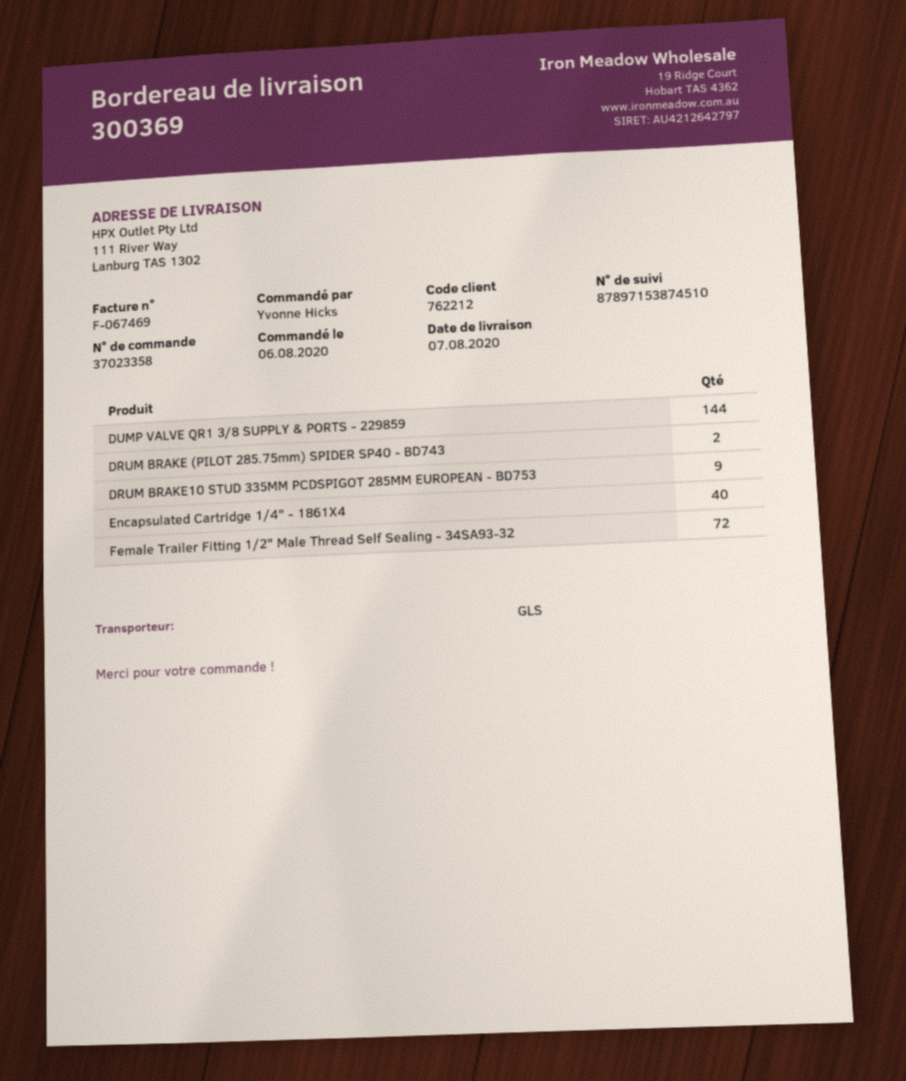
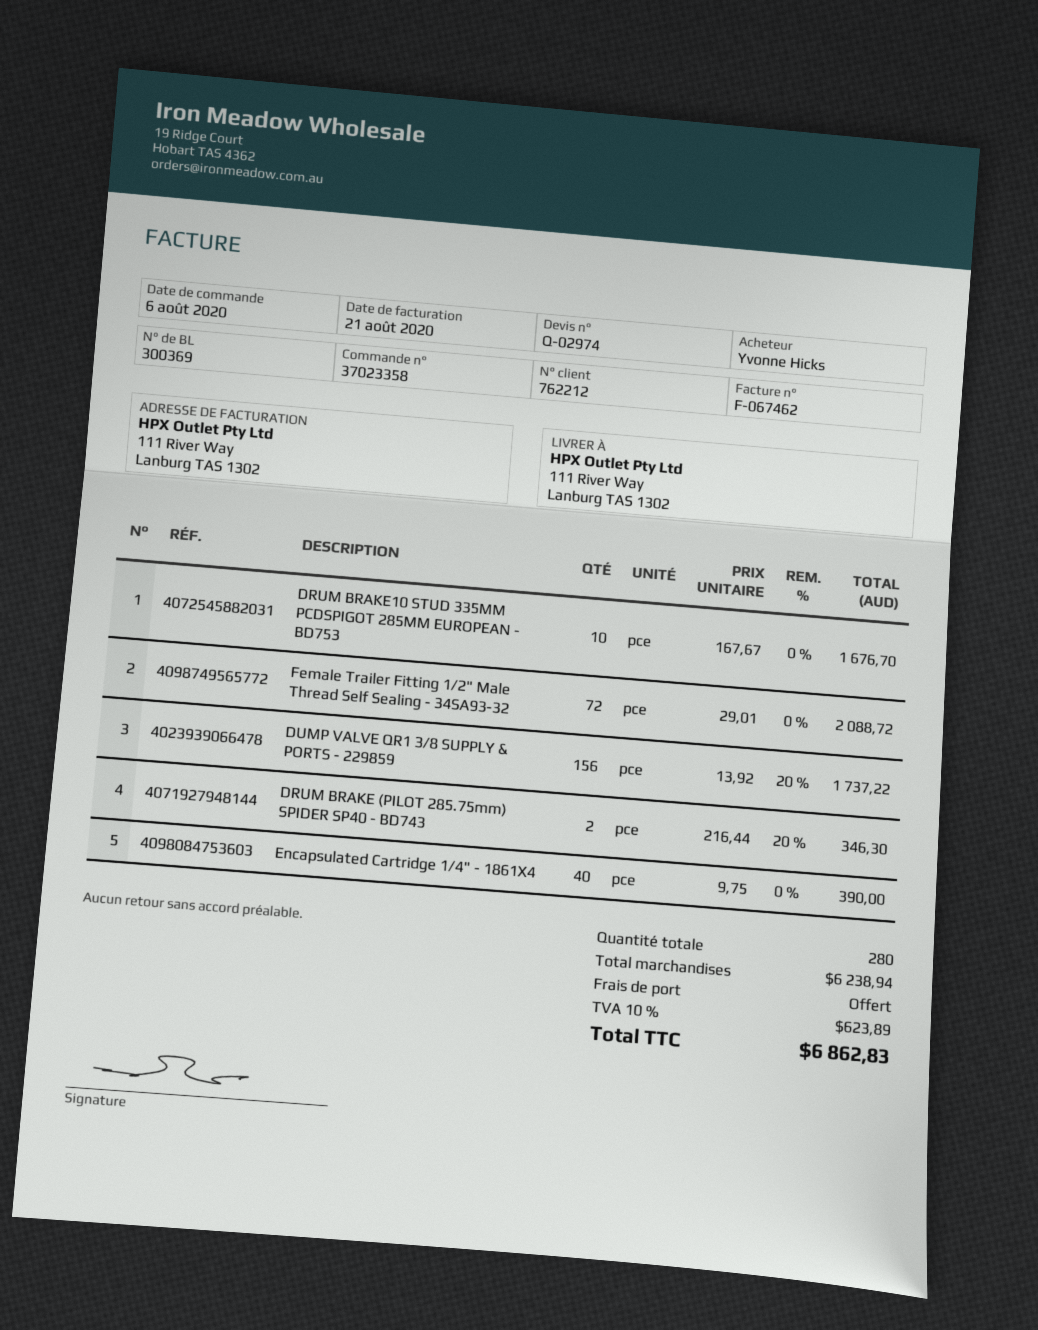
invoice number: F-067469 -> F-067462
DUMP VALVE QR1 3/8 SUPPLY & PORTS - 229859: 144 -> 156
DRUM BRAKE10 STUD 335MM PCDSPIGOT 285MM EUROPEAN - BD753: 9 -> 10

